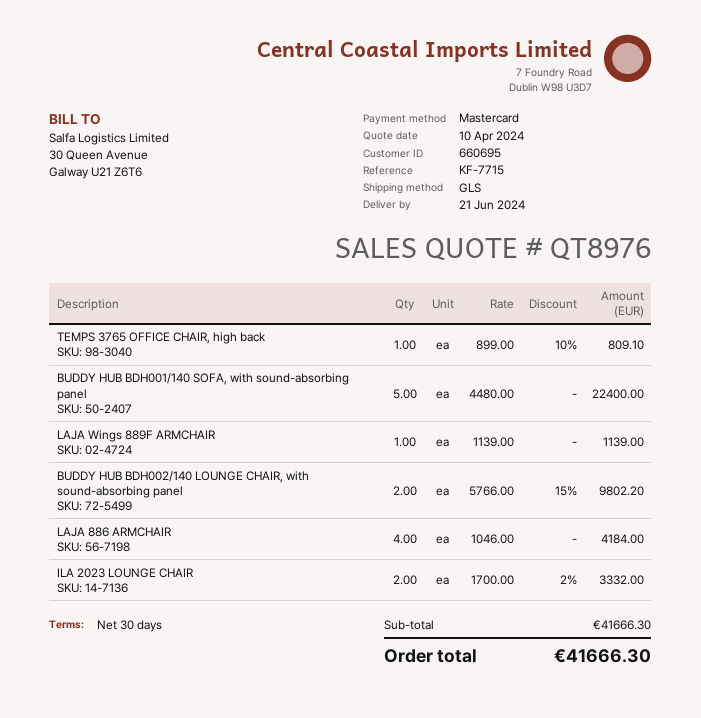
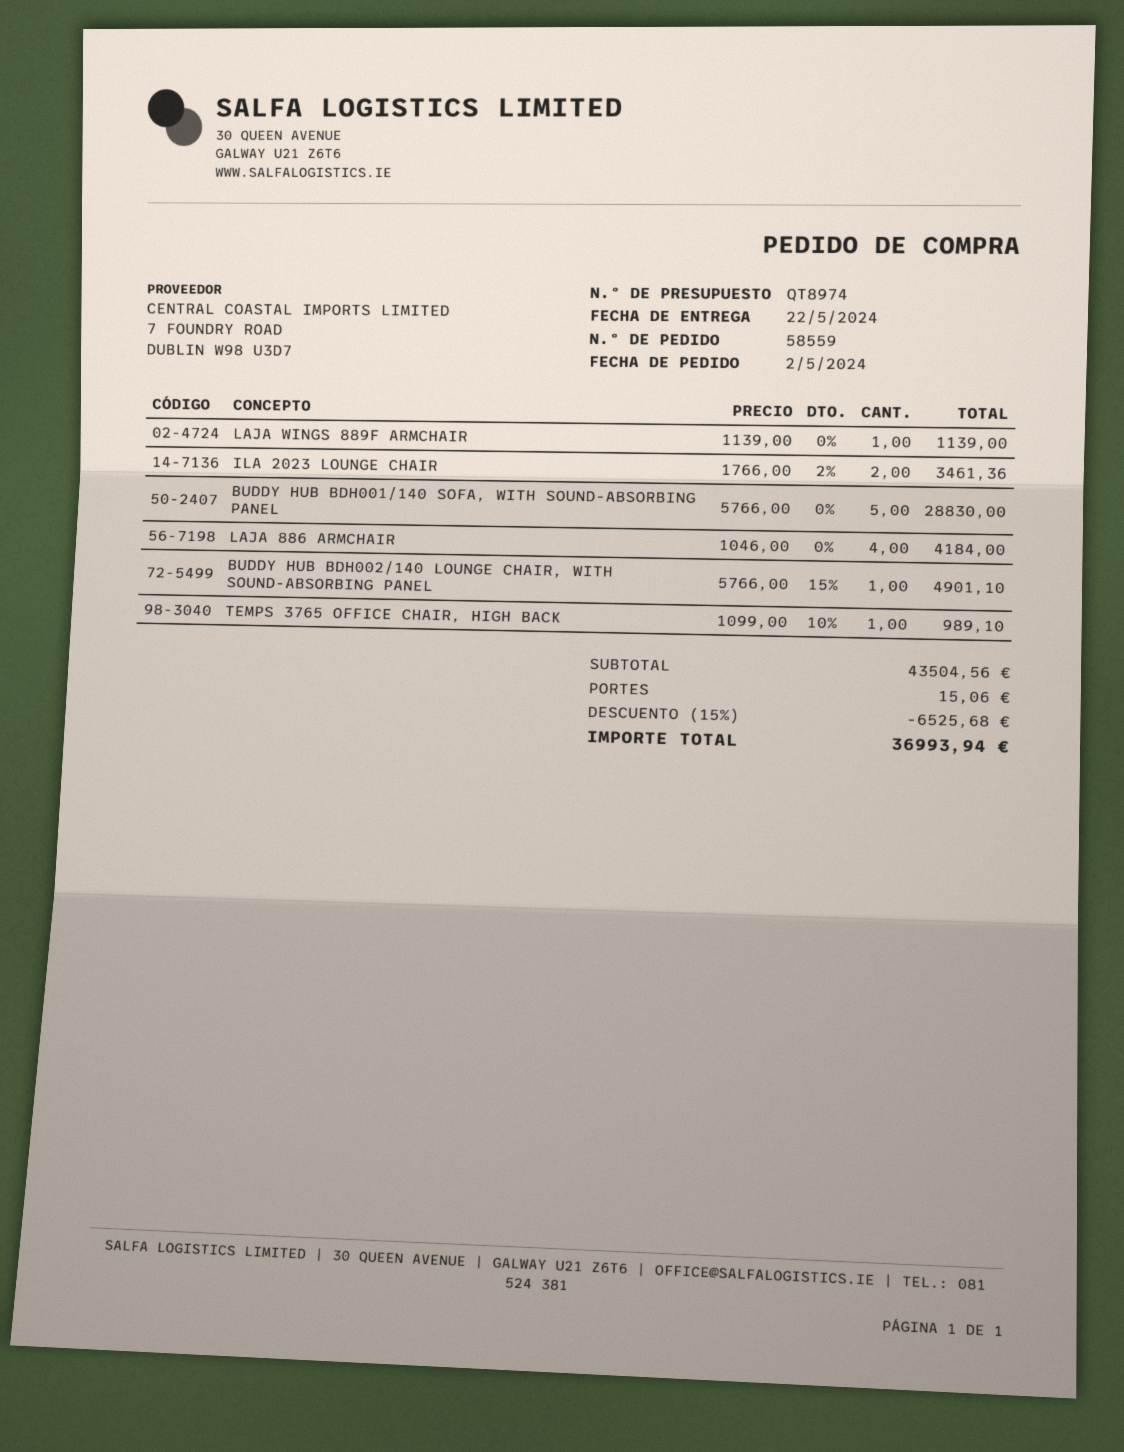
quote number: QT8976 -> QT8974
delivery date: 2024-06-21 -> 2024-05-22
TEMPS 3765 OFFICE CHAIR, high back: 1 x 899.00 - 10% = 809.10 -> 1 x 1099.00 - 10% = 989.10
BUDDY HUB BDH001/140 SOFA, with sound-absorbing panel: 5 x 4480.00 = 22400.00 -> 5 x 5766.00 = 28830.00
BUDDY HUB BDH002/140 LOUNGE CHAIR, with sound-absorbing panel: 2 x 5766.00 - 15% = 9802.20 -> 1 x 5766.00 - 15% = 4901.10
ILA 2023 LOUNGE CHAIR: 2 x 1700.00 - 2% = 3332.00 -> 2 x 1766.00 - 2% = 3461.36
subtotal: 41666.30 -> 43504.56
discount: none -> 15% = 6525.68
shipping: none -> 15.06
total: 41666.30 -> 36993.94

